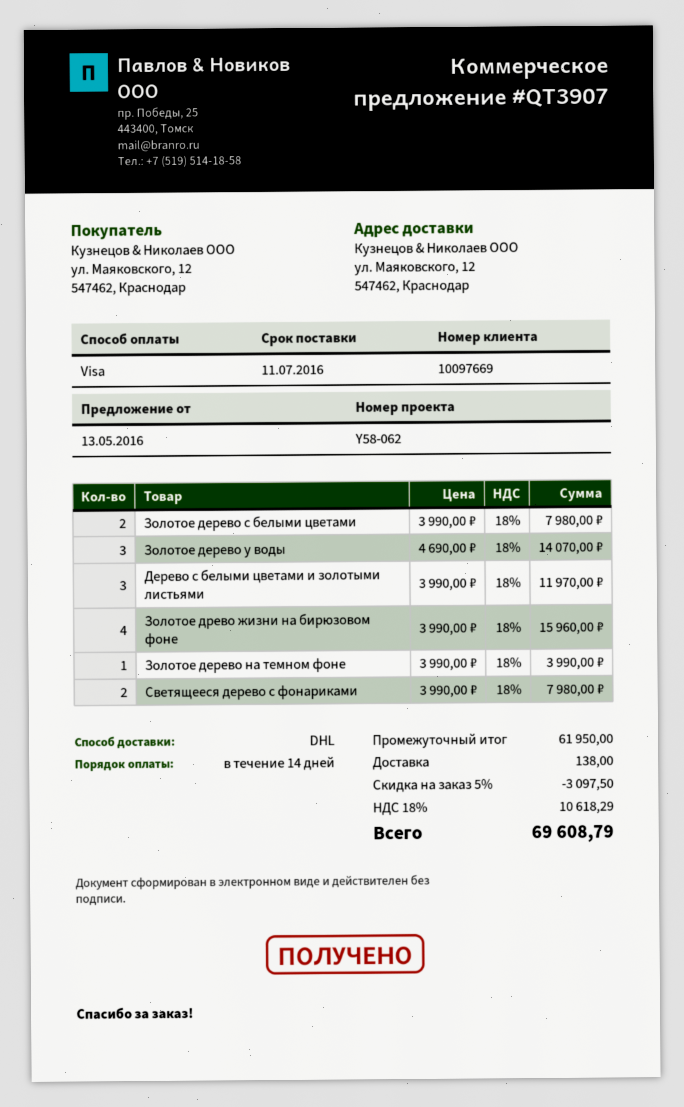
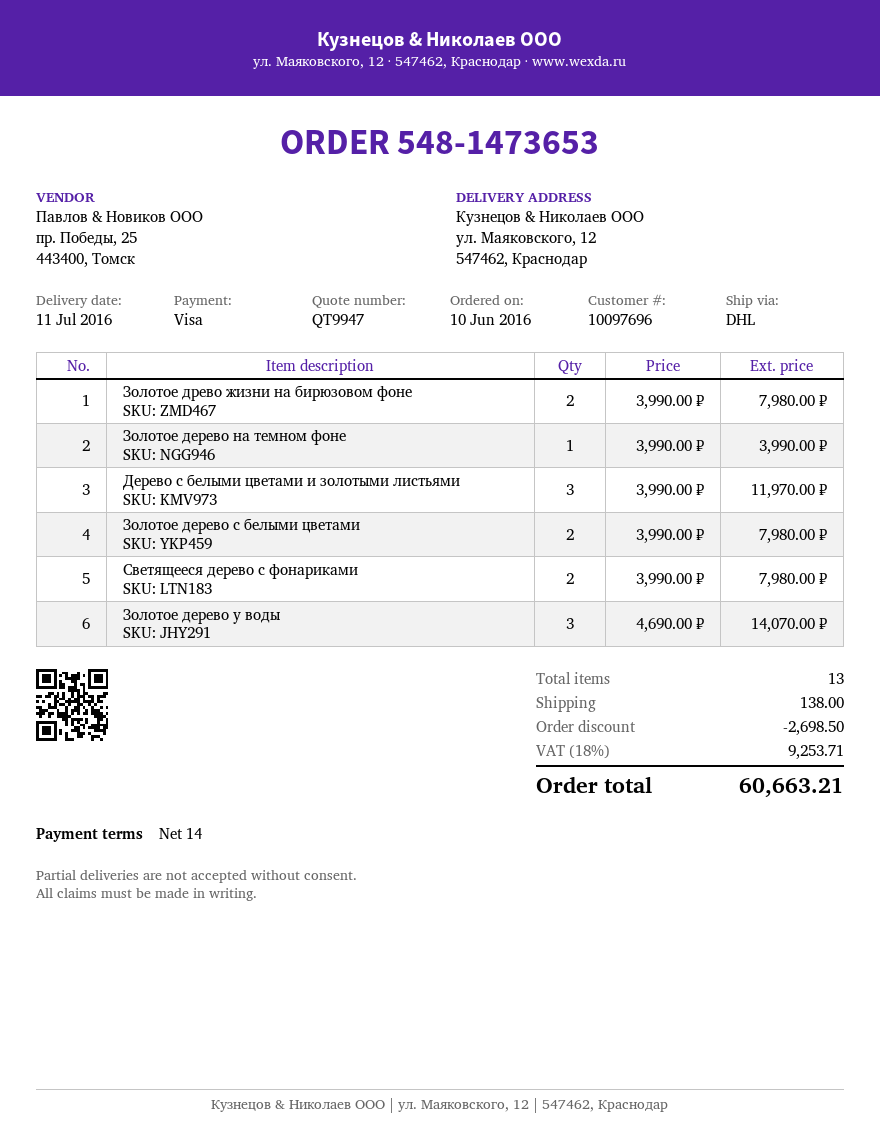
quote number: QT3907 -> QT9947
customer number: 10097669 -> 10097696
Золотое древо жизни на бирюзовом фоне: 4 x 3990.00 = 15960.00 -> 2 x 3990.00 = 7980.00
discount: 3097.50 -> 2698.50
tax: 18% = 10618.29 -> 18% = 9253.71
total: 69608.79 -> 60663.21

